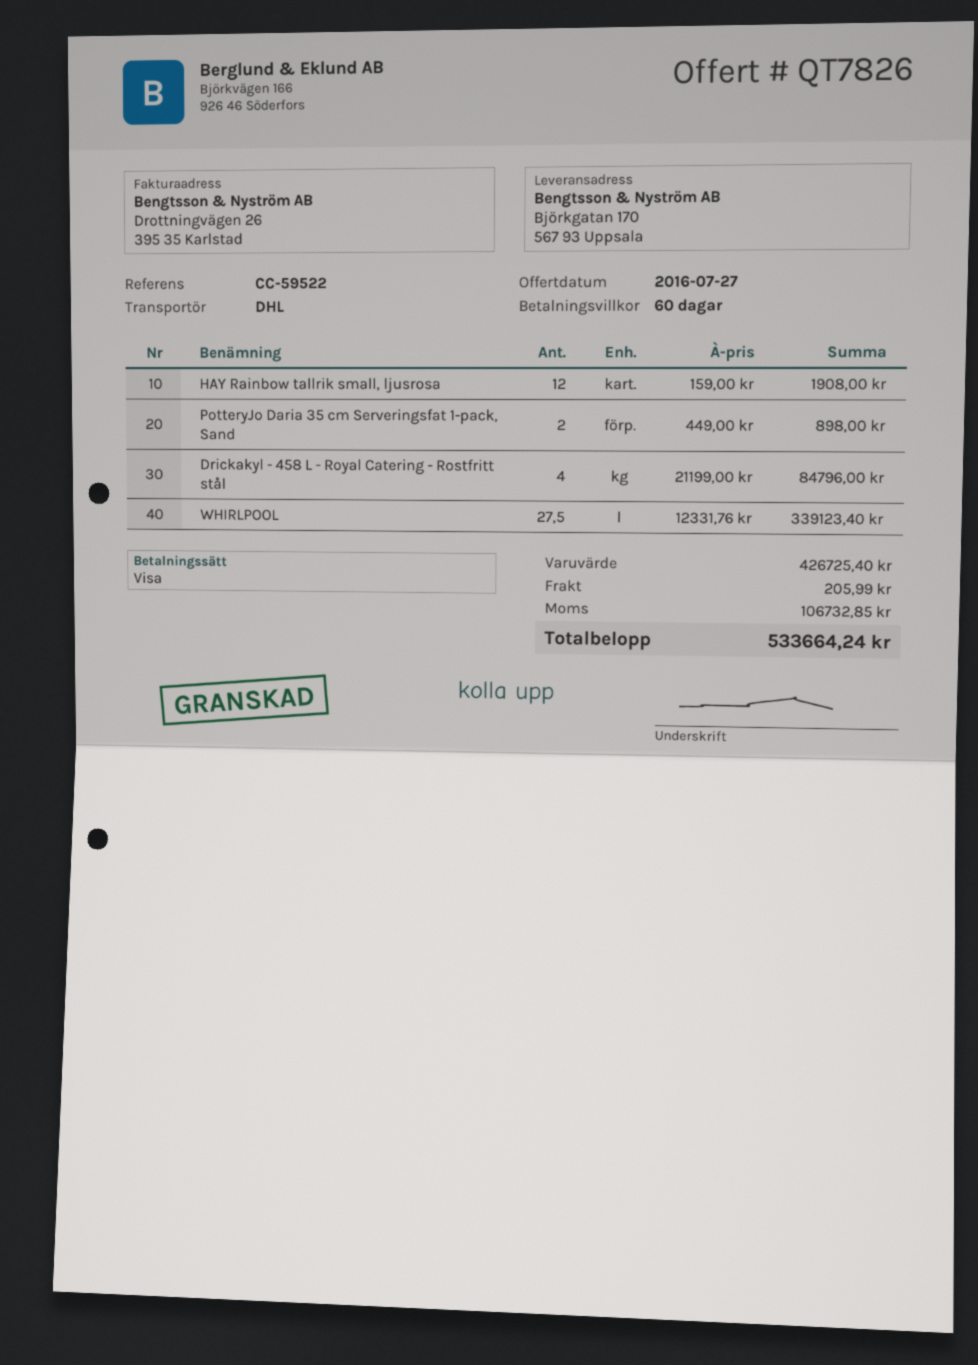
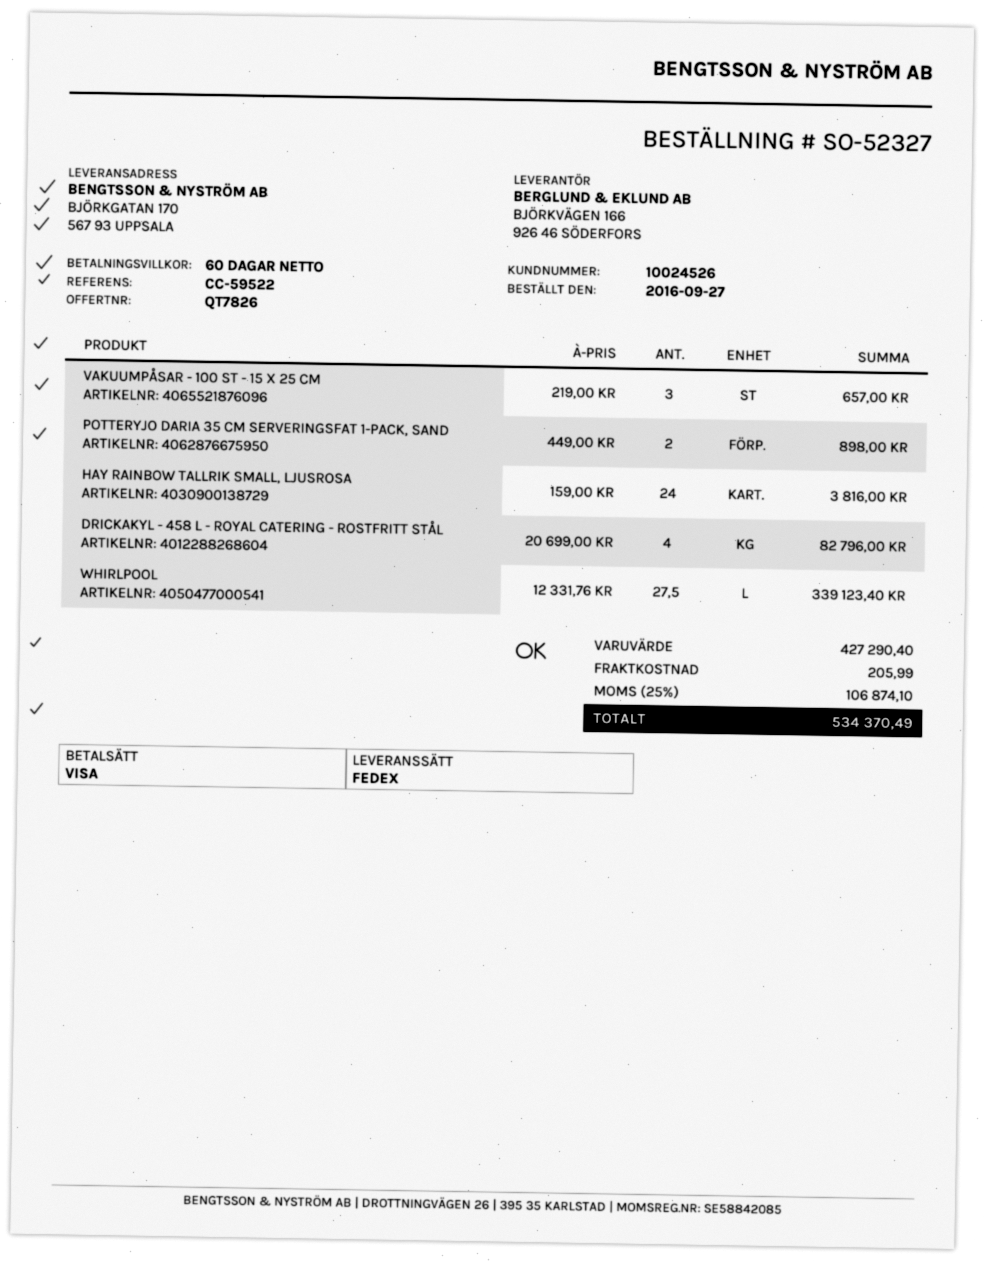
shipping method: DHL -> FedEx
HAY Rainbow tallrik small, ljusrosa: 12 x 159.00 = 1908.00 -> 24 x 159.00 = 3816.00
Drickakyl - 458 L - Royal Catering - Rostfritt stål: 4 x 21199.00 = 84796.00 -> 4 x 20699.00 = 82796.00
VAKUUMPÅSAR - 100 ST - 15 X 25 CM: none -> 3 x 219.00 = 657.00
subtotal: 426725.40 -> 427290.40
tax: 106732.85 -> 106874.10
total: 533664.24 -> 534370.49

